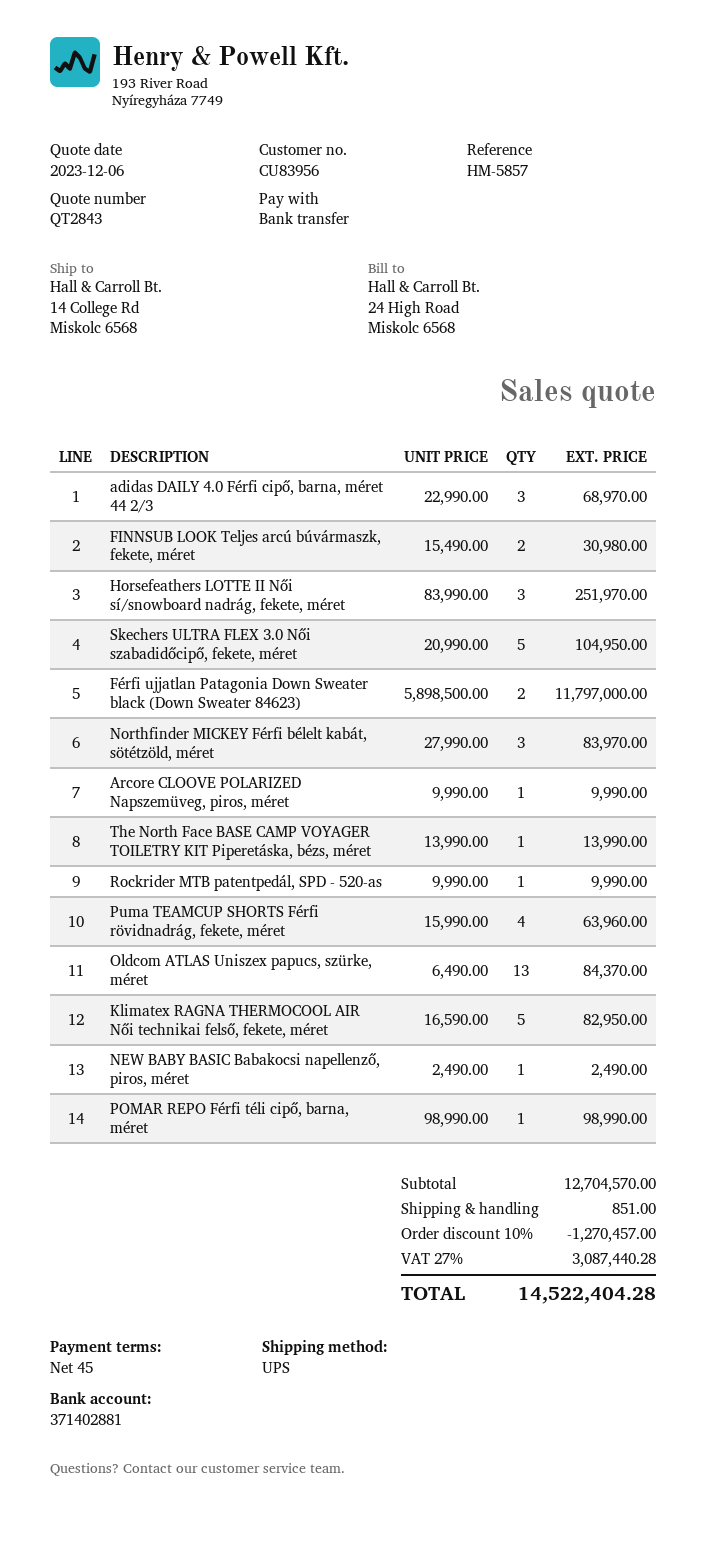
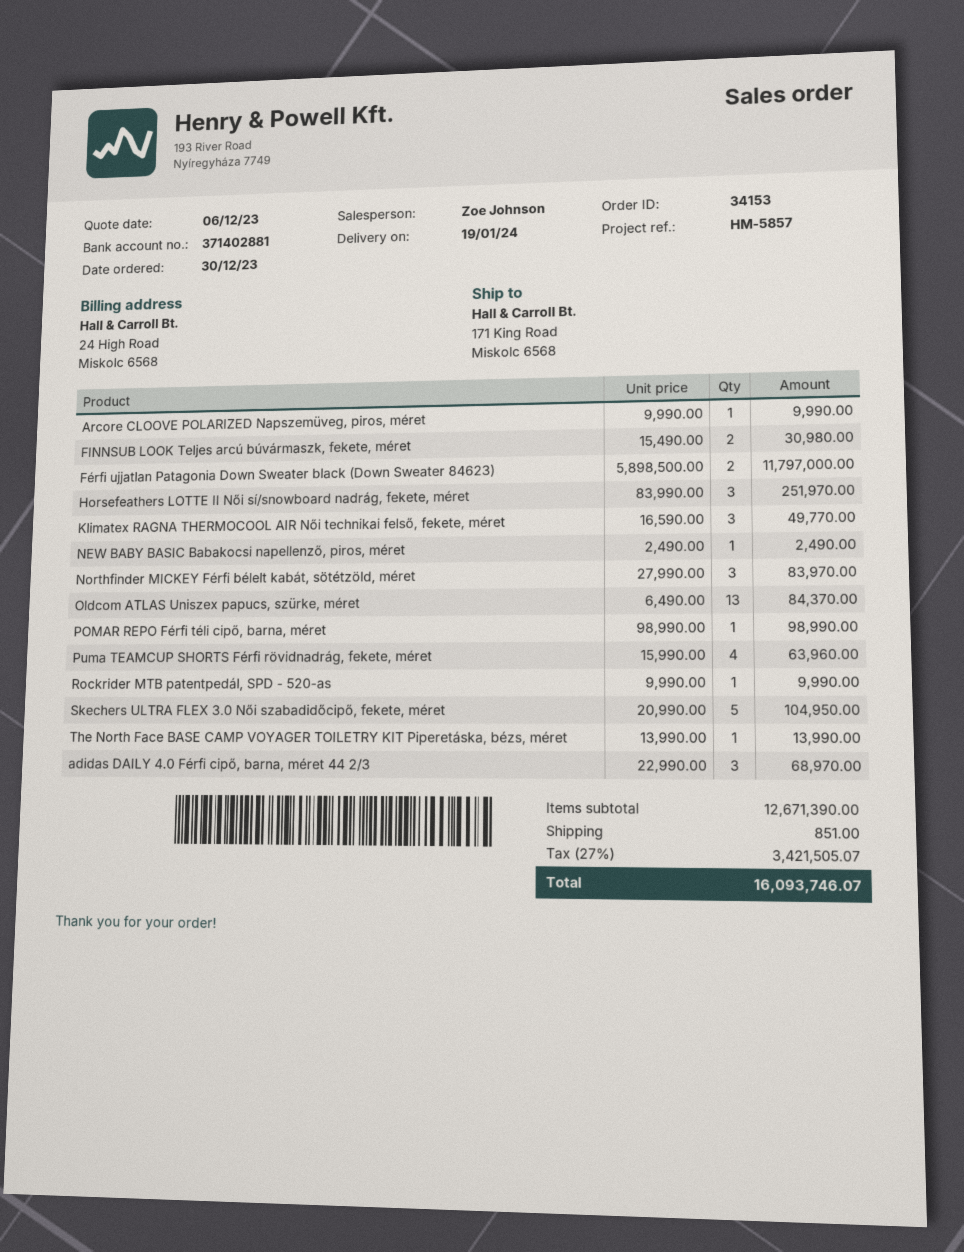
ship to: 14 College Rd, Miskolc 6568 -> 171 King Road, Miskolc 6568
Klimatex RAGNA THERMOCOOL AIR Női technikai felső, fekete, méret: 5 x 16590.00 = 82950.00 -> 3 x 16590.00 = 49770.00
subtotal: 12704570.00 -> 12671390.00
discount: 10% = 1270457.00 -> none
tax: 27% = 3087440.28 -> 27% = 3421505.07
total: 14522404.28 -> 16093746.07

